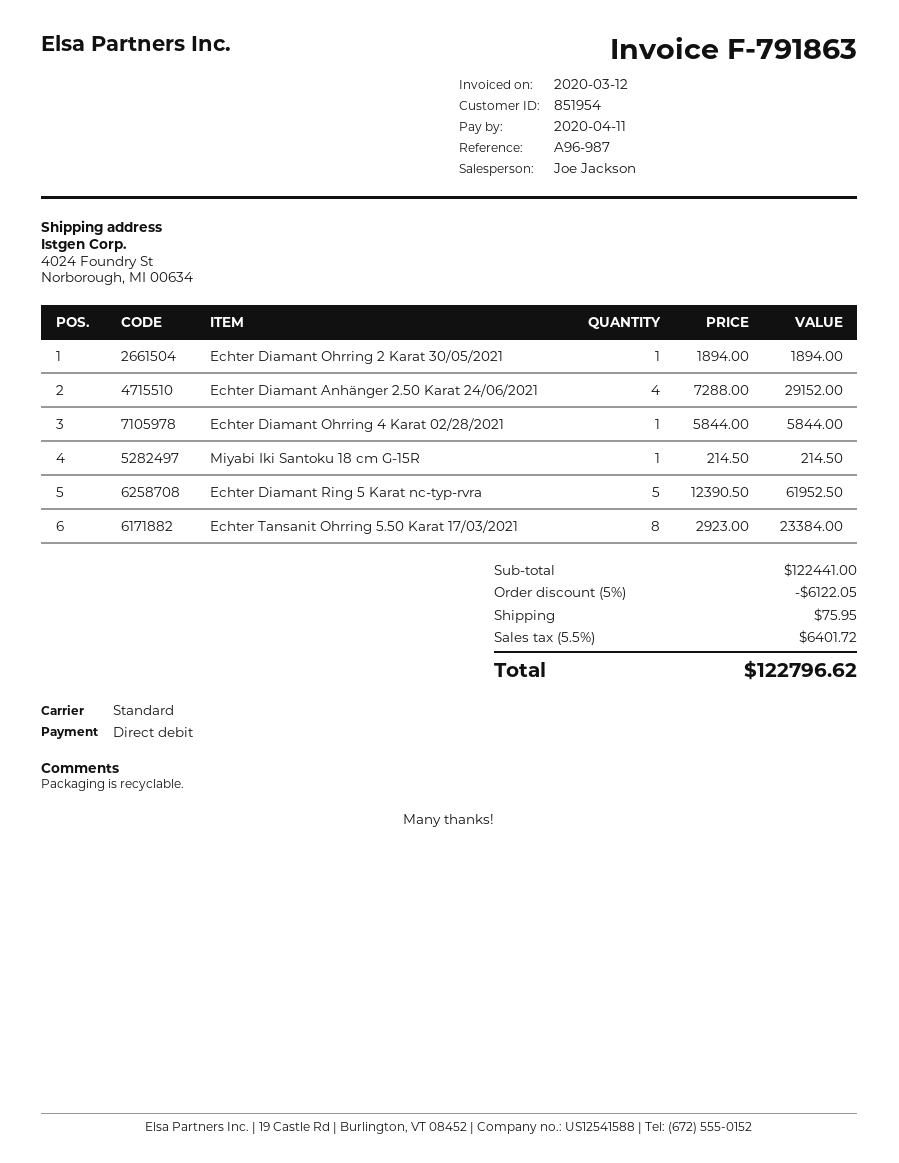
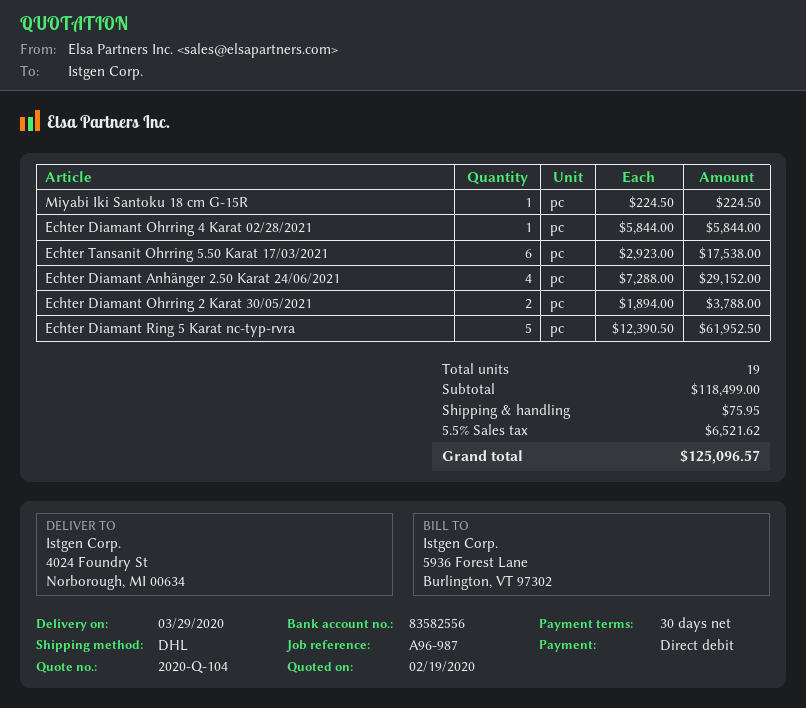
shipping method: standard -> DHL
Echter Diamant Ohrring 2 Karat 30/05/2021: 1 x 1894.00 = 1894.00 -> 2 x 1894.00 = 3788.00
Miyabi Iki Santoku 18 cm G-15R: 1 x 214.50 = 214.50 -> 1 x 224.50 = 224.50
Echter Tansanit Ohrring 5.50 Karat 17/03/2021: 8 x 2923.00 = 23384.00 -> 6 x 2923.00 = 17538.00
subtotal: 122441.00 -> 118499.00
discount: 5% = 6122.05 -> none
tax: 5.5% = 6401.72 -> 5.5% = 6521.62
total: 122796.62 -> 125096.57

